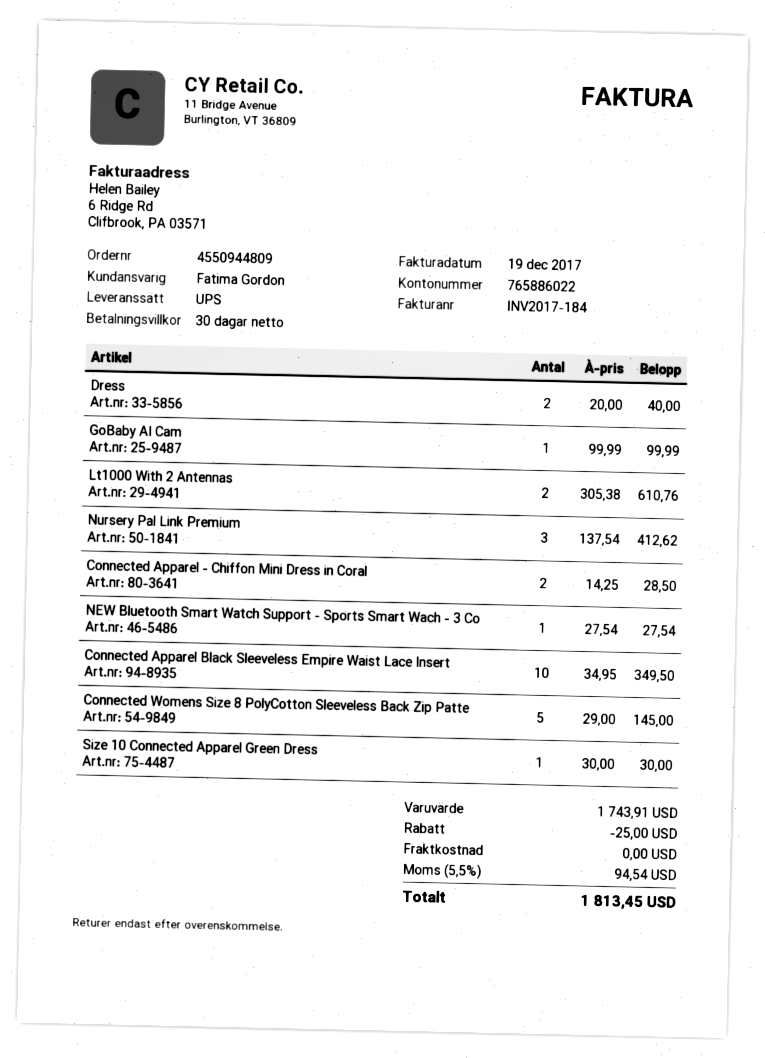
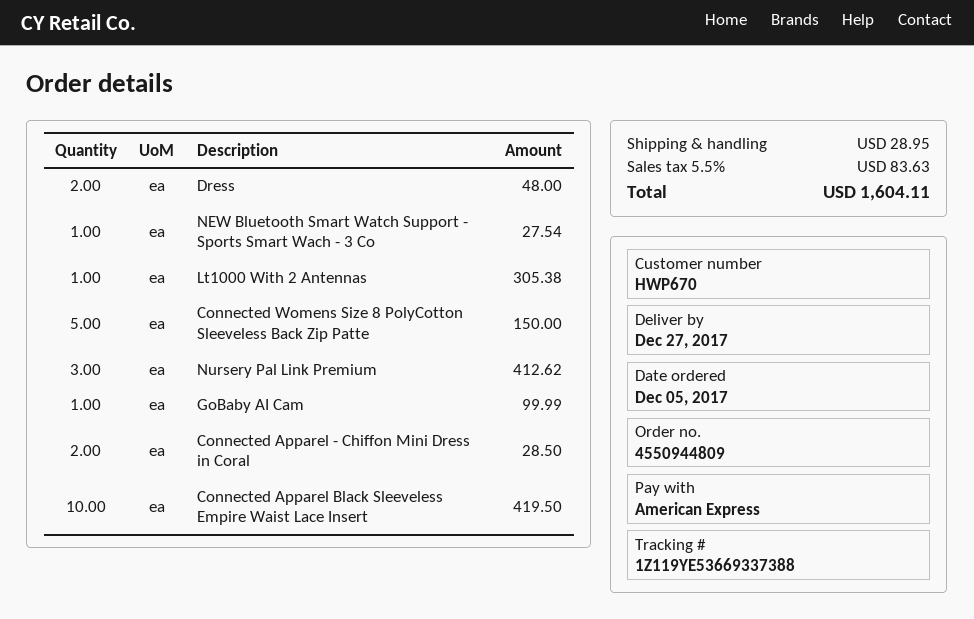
Dress: 2 for 40.00 -> 2 for 48.00
Lt1000 With 2 Antennas: 2 for 610.76 -> 1 for 305.38
Connected Apparel Black Sleeveless Empire Waist Lace Insert: 10 for 349.50 -> 10 for 419.50
Connected Womens Size 8 PolyCotton Sleeveless Back Zip Patte: 5 for 145.00 -> 5 for 150.00
Size 10 Connected Apparel Green Dress: 1 for 30.00 -> none
discount: 25.00 -> none
shipping: 0.00 -> 28.95
tax: 5.5% = 94.54 -> 5.5% = 83.63
total: 1813.45 -> 1604.11

